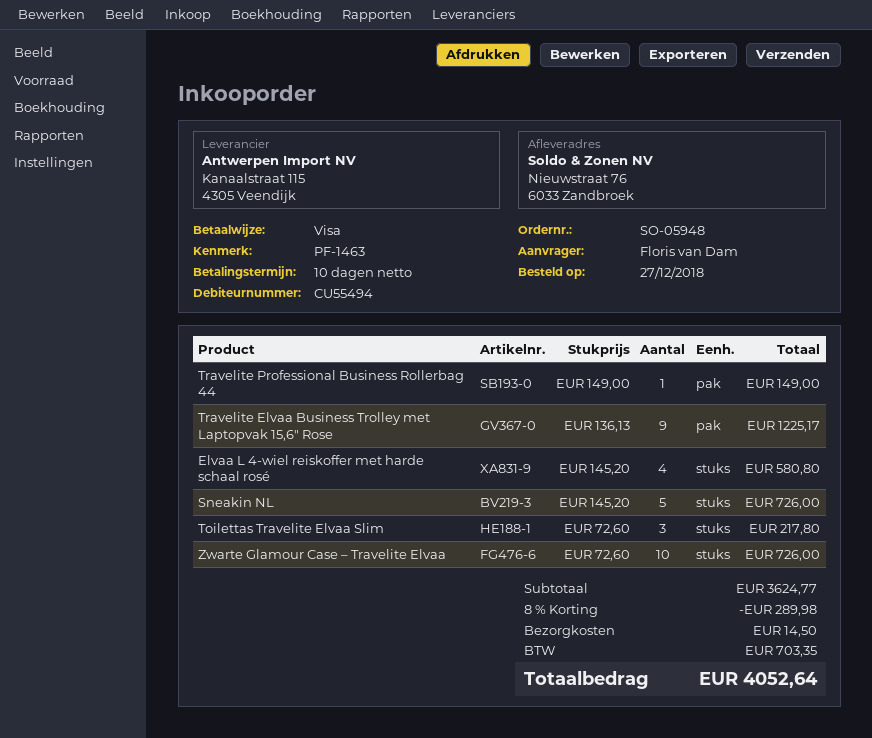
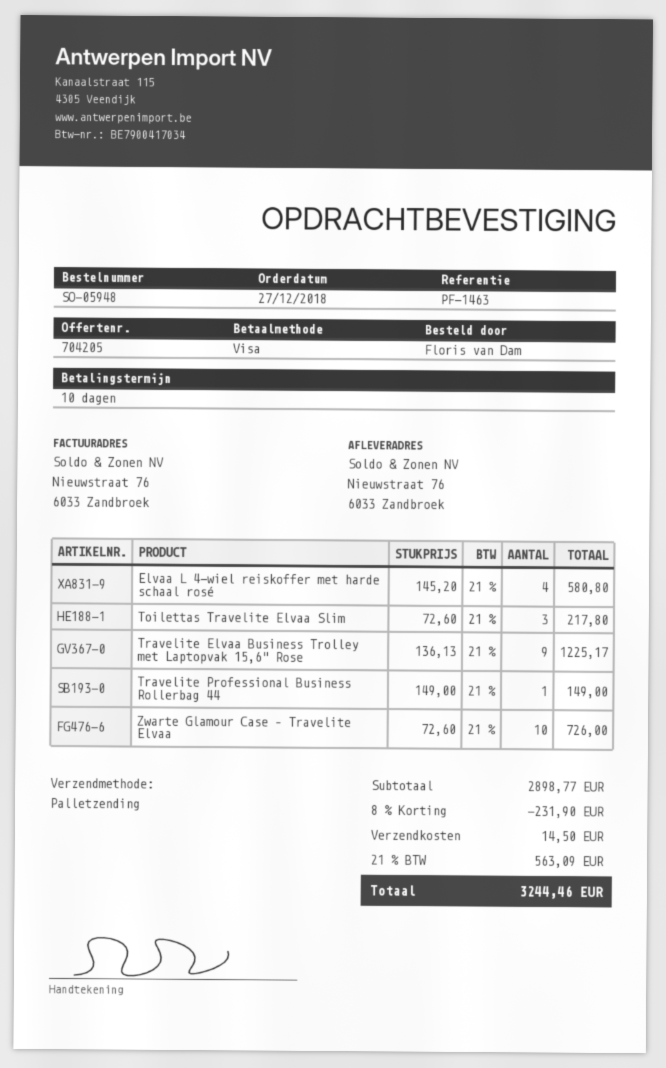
Sneakin NL: 5 x 145.20 = 726.00 -> none
subtotal: 3624.77 -> 2898.77
discount: 8% = 289.98 -> 8% = 231.90
tax: 703.35 -> 563.09
total: 4052.64 -> 3244.46

